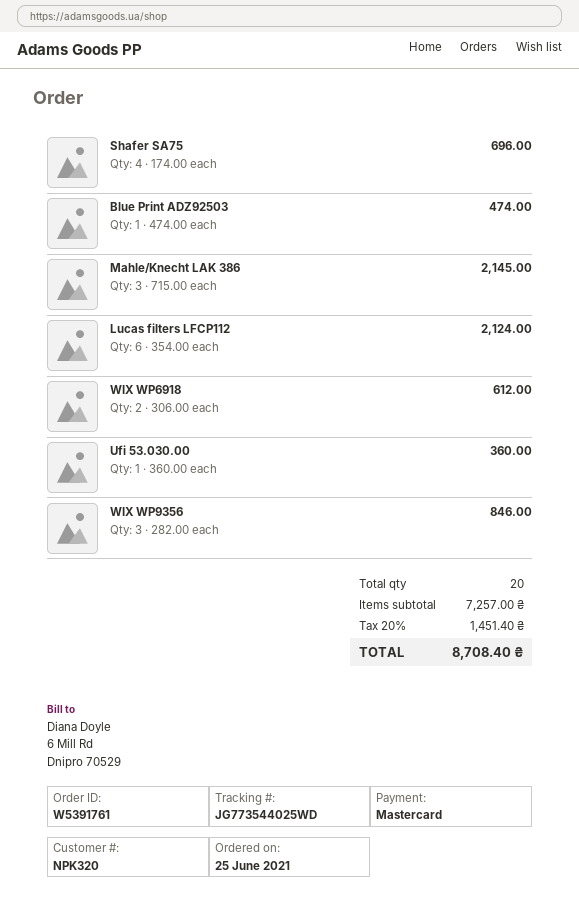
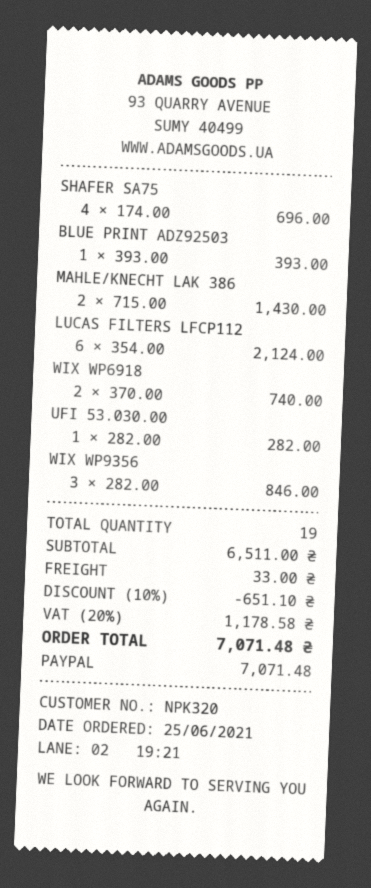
payment method: Mastercard -> PayPal
Blue Print ADZ92503: 1 x 474.00 = 474.00 -> 1 x 393.00 = 393.00
Mahle/Knecht LAK 386: 3 x 715.00 = 2145.00 -> 2 x 715.00 = 1430.00
WIX WP6918: 2 x 306.00 = 612.00 -> 2 x 370.00 = 740.00
Ufi 53.030.00: 1 x 360.00 = 360.00 -> 1 x 282.00 = 282.00
total quantity: 20 -> 19
subtotal: 7257.00 -> 6511.00
discount: none -> 10% = 651.10
shipping: none -> 33.00
tax: 20% = 1451.40 -> 20% = 1178.58
total: 8708.40 -> 7071.48

